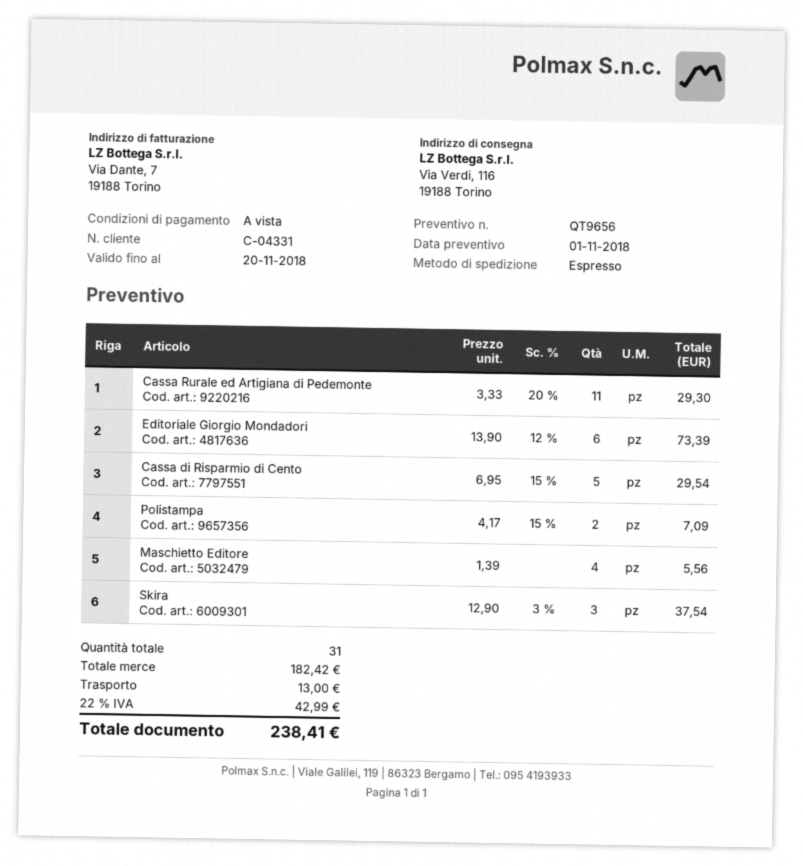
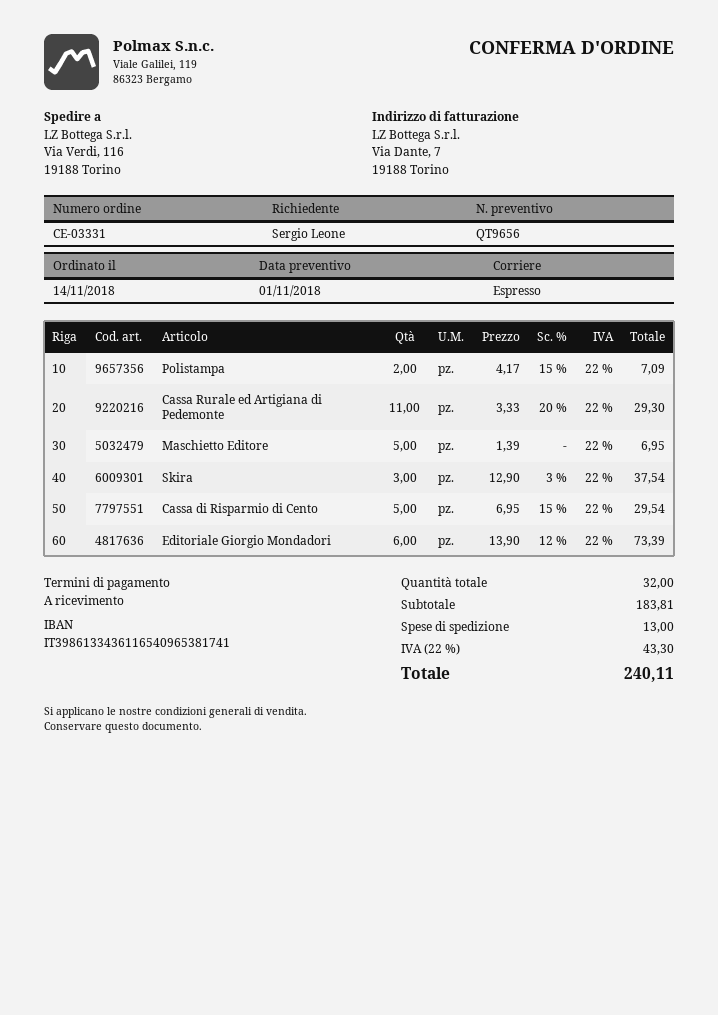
Maschietto Editore: 4 x 1.39 = 5.56 -> 5 x 1.39 = 6.95
total quantity: 31 -> 32
subtotal: 182.42 -> 183.81
tax: 22% = 42.99 -> 22% = 43.30
total: 238.41 -> 240.11

